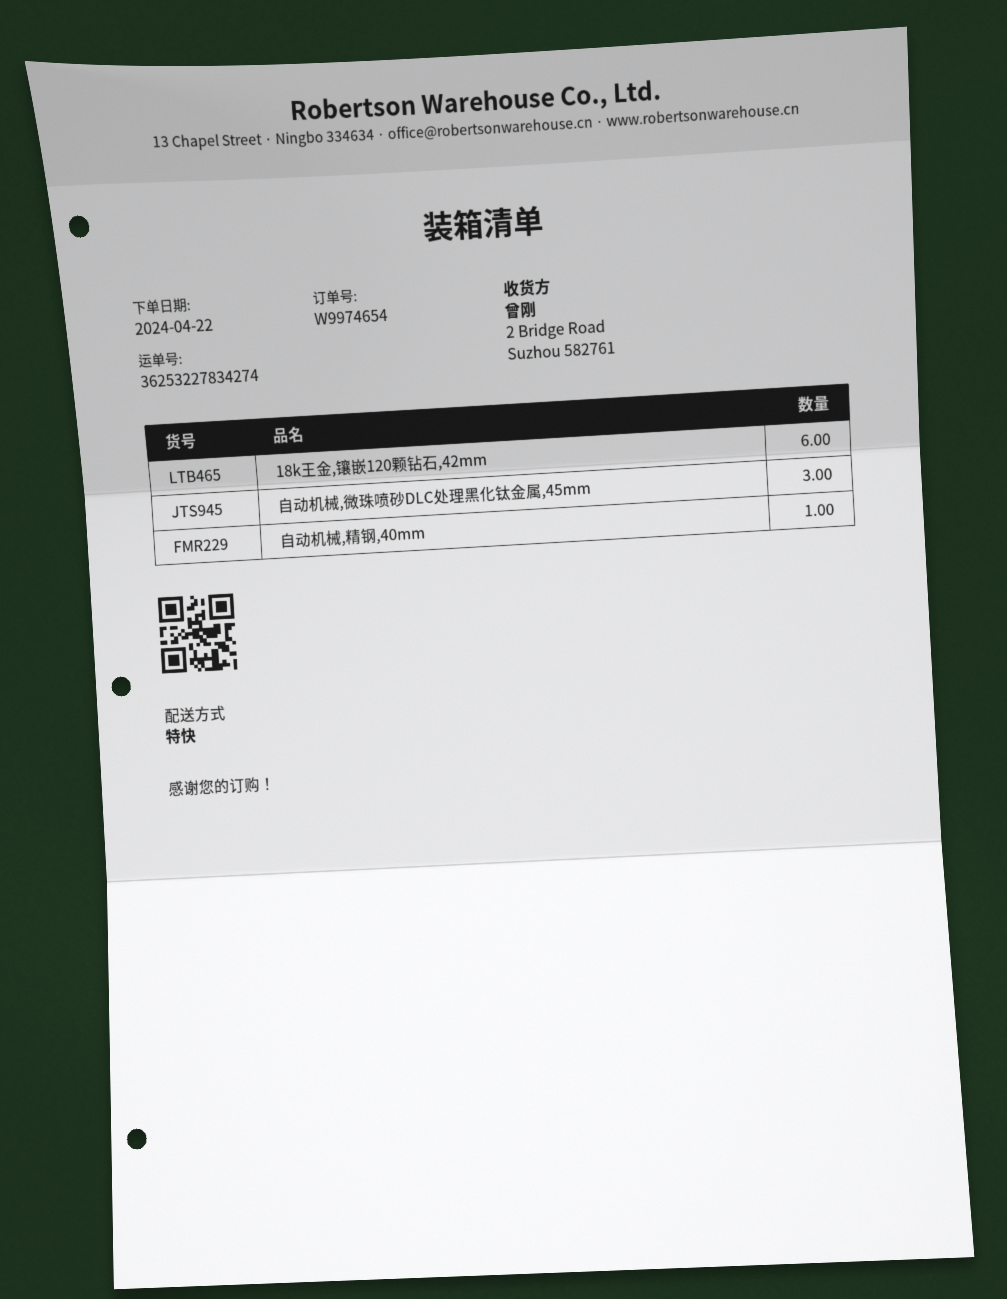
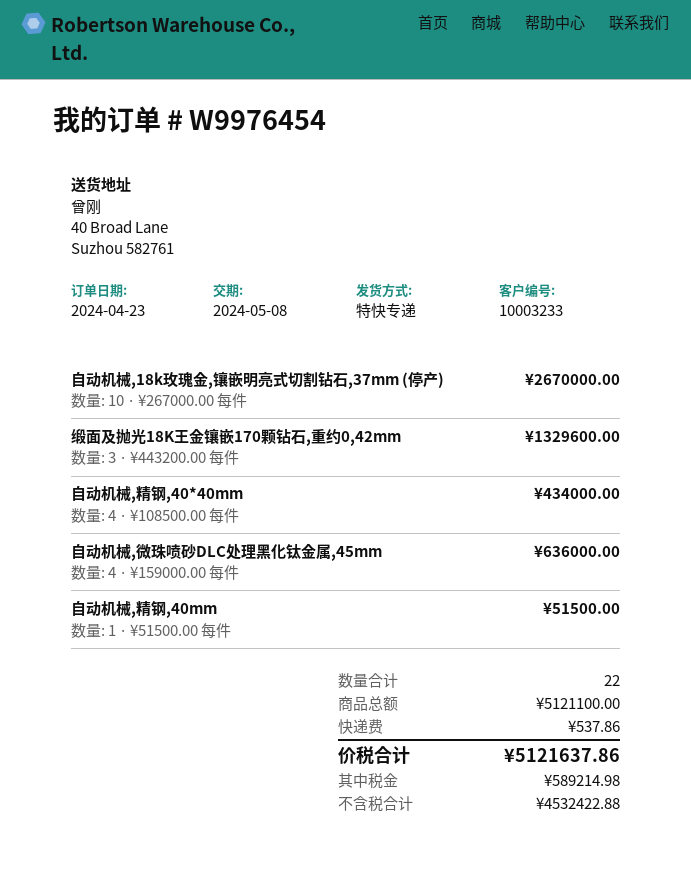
order number: W9974654 -> W9976454
order date: 2024-04-22 -> 2024-04-23
ship to: 2 Bridge Road, Suzhou 582761 -> 40 Broad Lane, Suzhou 582761
18k王金,镶嵌120颗钻石,42mm: 6 -> none
自动机械,微珠喷砂DLC处理黑化钛金属,45mm: 3 -> 4
自动机械,18k玫瑰金,镶嵌明亮式切割钻石,37mm (停产): none -> 10
缎面及抛光18K王金镶嵌170颗钻石,重约0,42mm: none -> 3
自动机械,精钢,40*40mm: none -> 4

